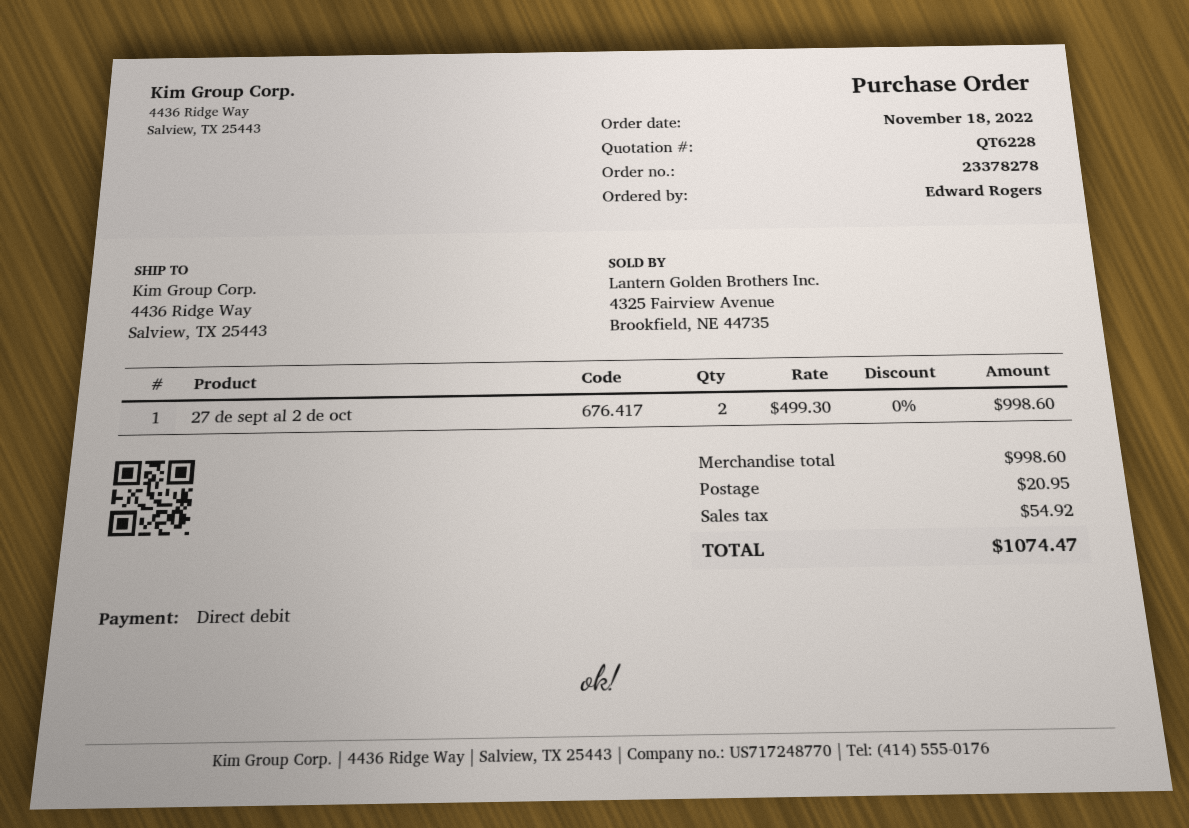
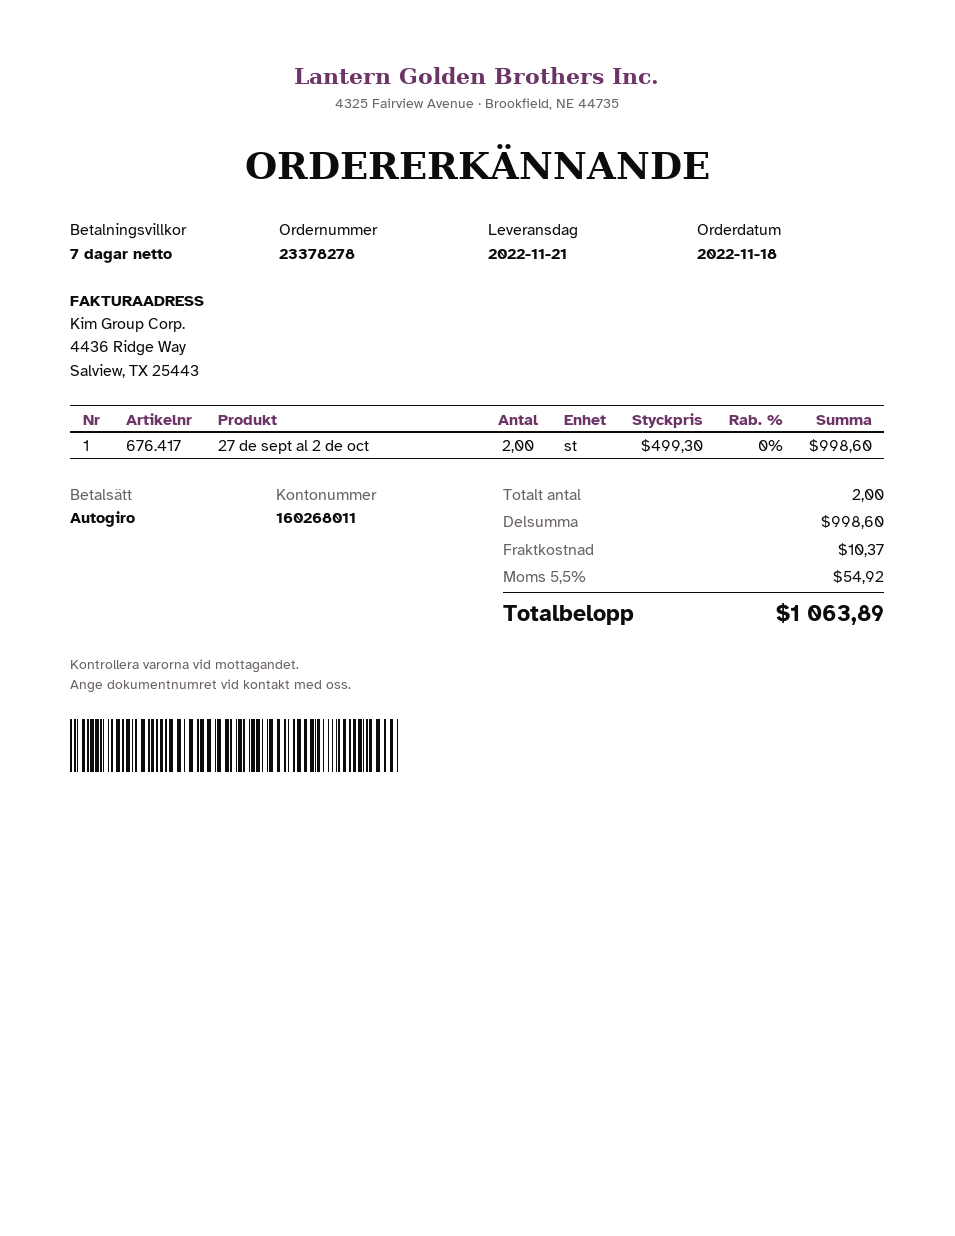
shipping: 20.95 -> 10.37
total: 1074.47 -> 1063.89

